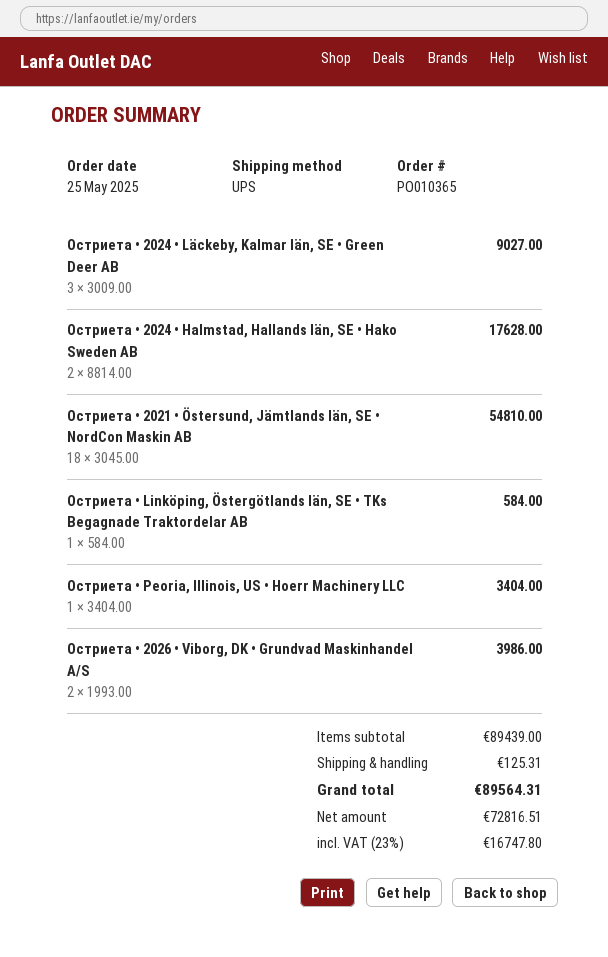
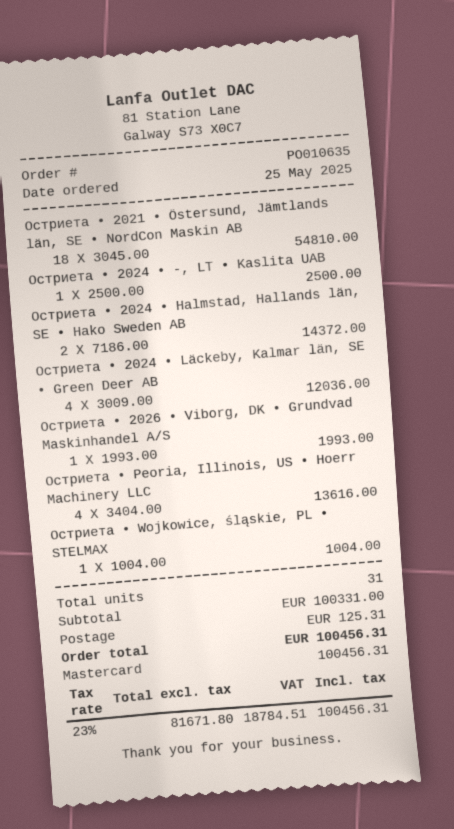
order number: PO010365 -> PO010635
Остриета • 2024 • Läckeby, Kalmar län, SE • Green Deer AB: 3 x 3009.00 = 9027.00 -> 4 x 3009.00 = 12036.00
Остриета • 2024 • Halmstad, Hallands län, SE • Hako Sweden AB: 2 x 8814.00 = 17628.00 -> 2 x 7186.00 = 14372.00
Остриета • Linköping, Östergötlands län, SE • TKs Begagnade Traktordelar AB: 1 x 584.00 = 584.00 -> none
Остриета • Peoria, Illinois, US • Hoerr Machinery LLC: 1 x 3404.00 = 3404.00 -> 4 x 3404.00 = 13616.00
Остриета • 2026 • Viborg, DK • Grundvad Maskinhandel A/S: 2 x 1993.00 = 3986.00 -> 1 x 1993.00 = 1993.00
Остриета • 2024 • -, LT • Kaslita UAB: none -> 1 x 2500.00 = 2500.00
Остриета • Wojkowice, śląskie, PL • STELMAX: none -> 1 x 1004.00 = 1004.00
subtotal: 89439.00 -> 100331.00
net: 72816.51 -> 81671.80
tax: 23% = 16747.80 -> 23% = 18784.51
total: 89564.31 -> 100456.31

